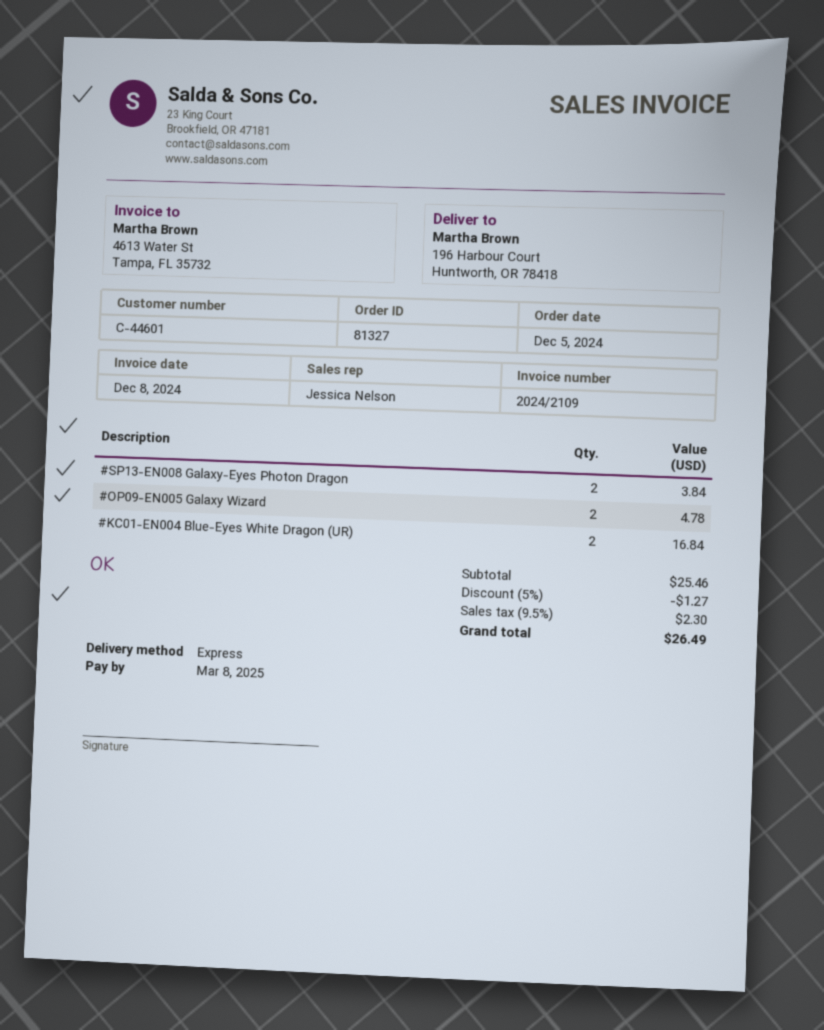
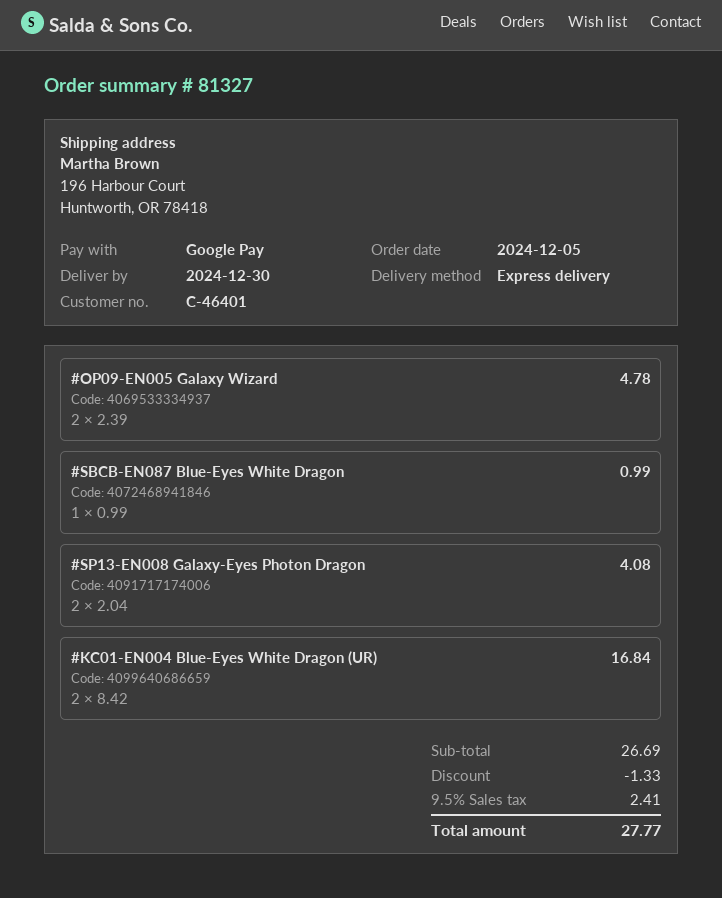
customer number: C-44601 -> C-46401
#SP13-EN008 Galaxy-Eyes Photon Dragon: 2 for 3.84 -> 2 for 4.08
#SBCB-EN087 Blue-Eyes White Dragon: none -> 1 for 0.99
subtotal: 25.46 -> 26.69
discount: 1.27 -> 1.33
tax: 9.5% = 2.30 -> 9.5% = 2.41
total: 26.49 -> 27.77

